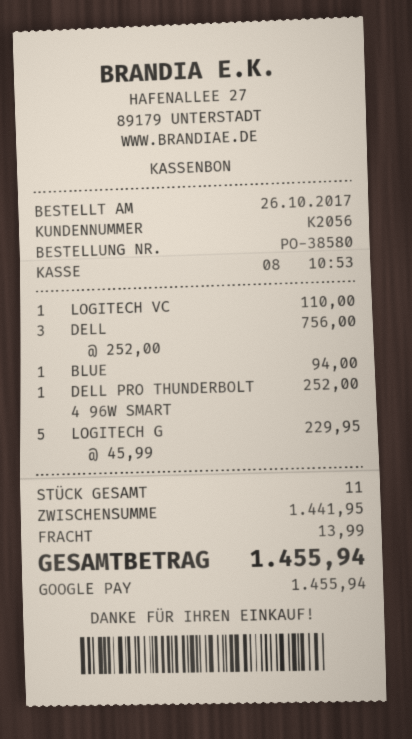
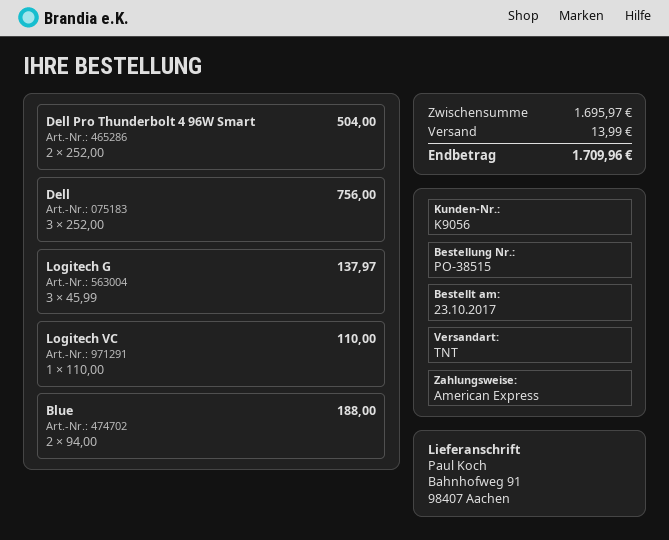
order number: PO-38580 -> PO-38515
order date: 2017-10-26 -> 2017-10-23
customer number: K2056 -> K9056
payment method: Google Pay -> American Express
BLUE: 1 x 94.00 = 94.00 -> 2 x 94.00 = 188.00
DELL PRO THUNDERBOLT 4 96W SMART: 1 x 252.00 = 252.00 -> 2 x 252.00 = 504.00
LOGITECH G: 5 x 45.99 = 229.95 -> 3 x 45.99 = 137.97
subtotal: 1441.95 -> 1695.97
total: 1455.94 -> 1709.96

